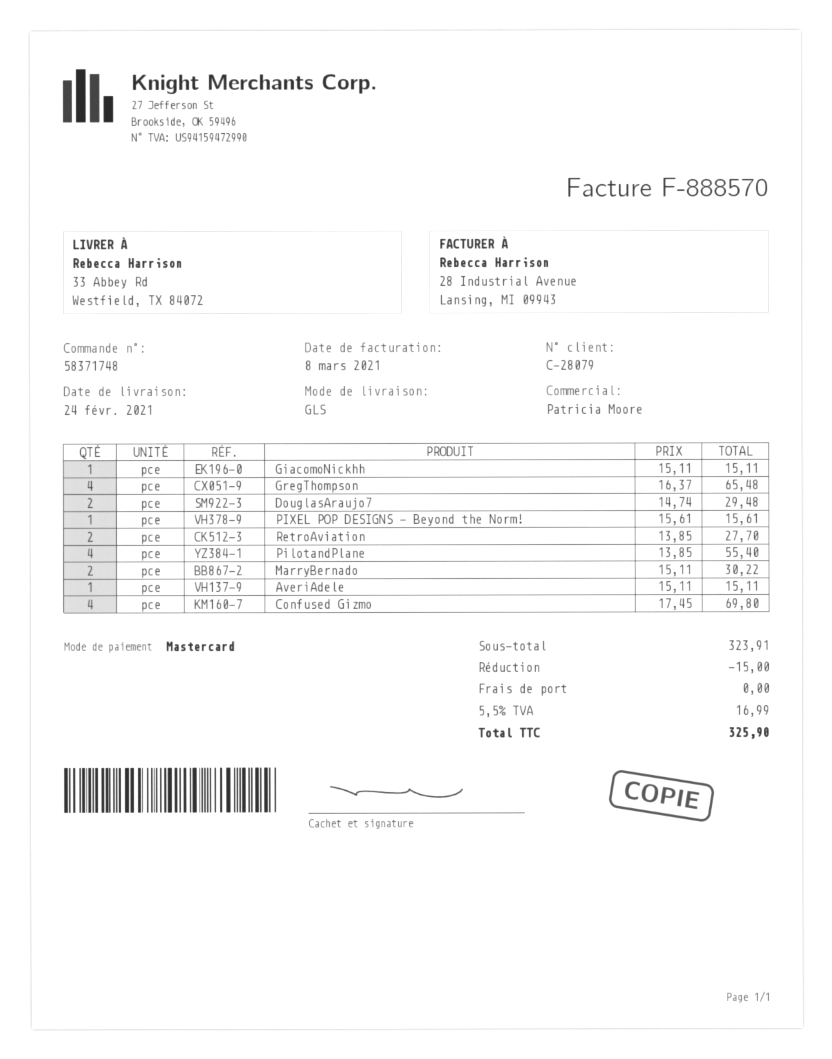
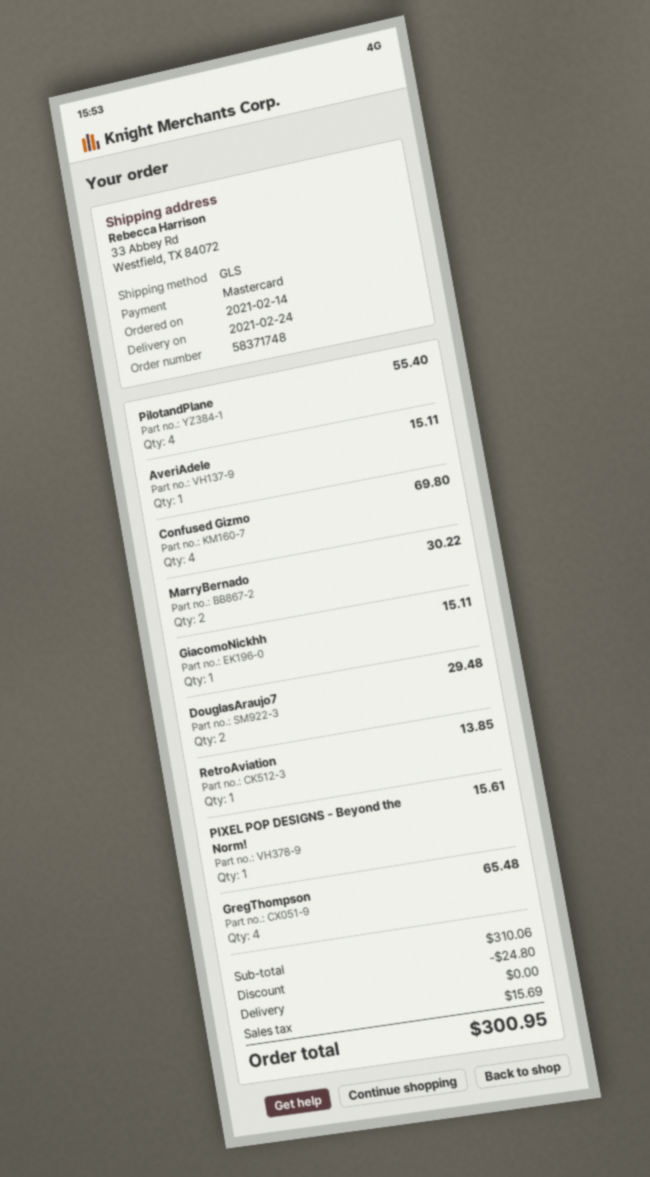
RetroAviation: 2 for 27.70 -> 1 for 13.85
subtotal: 323.91 -> 310.06
discount: 15.00 -> 24.80
tax: 16.99 -> 15.69
total: 325.90 -> 300.95

